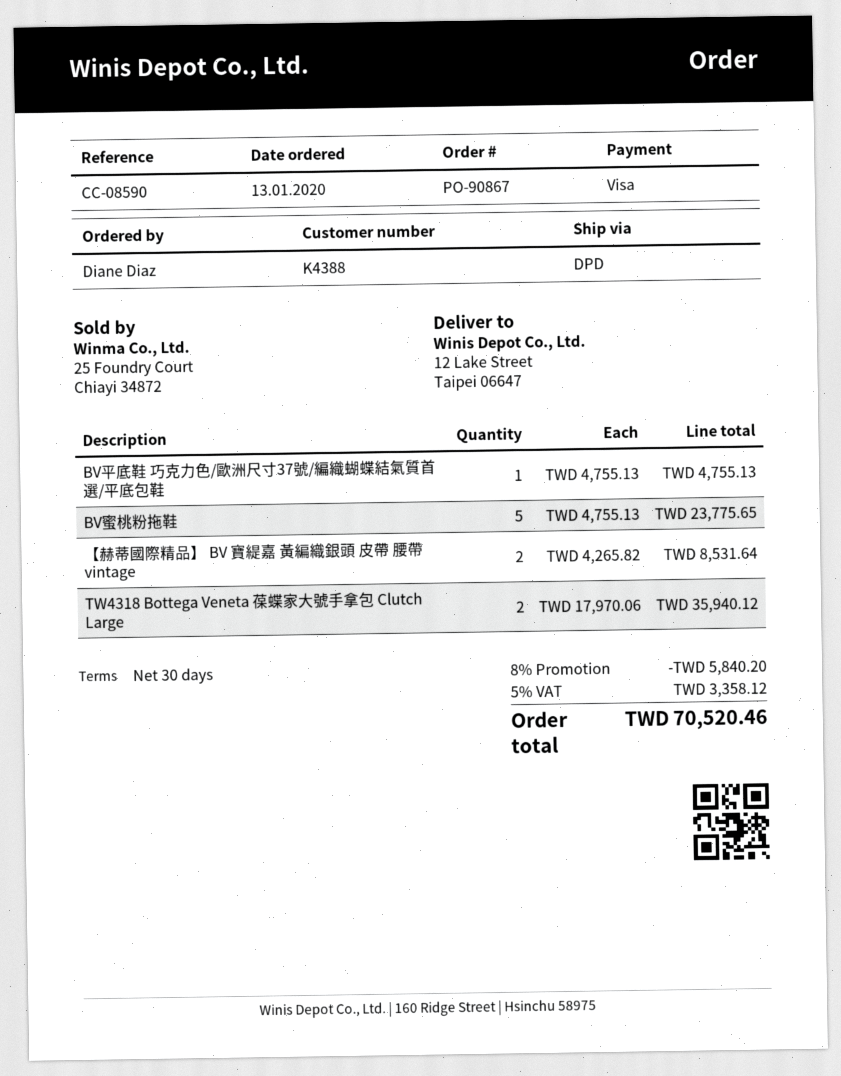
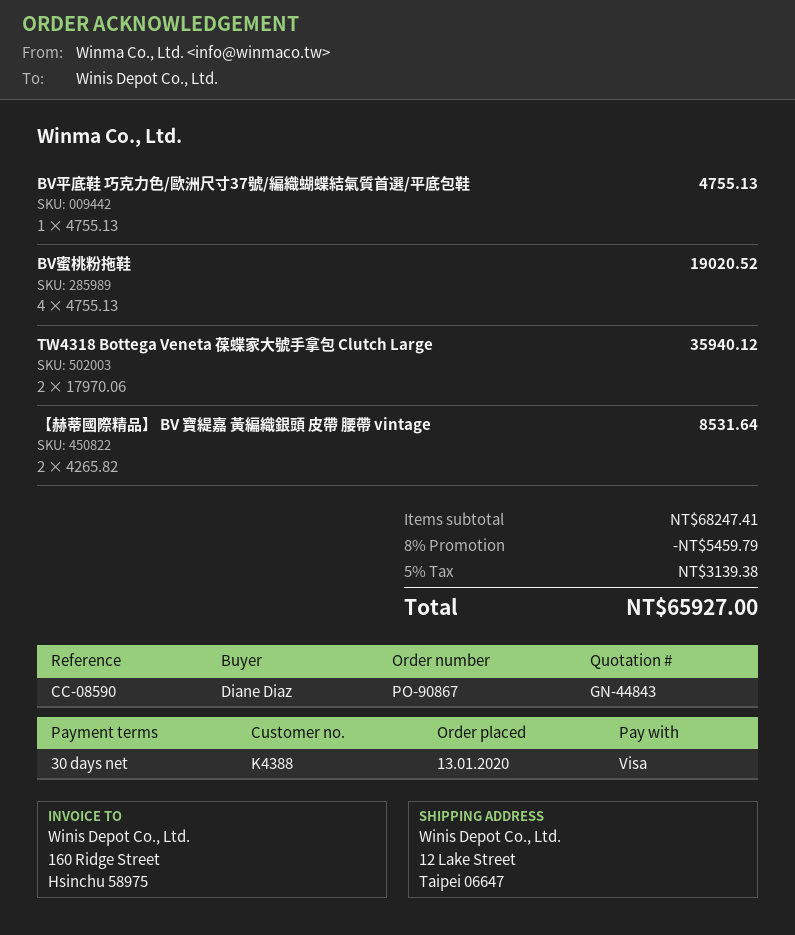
BV蜜桃粉拖鞋: 5 x 4755.13 = 23775.65 -> 4 x 4755.13 = 19020.52
discount: 8% = 5840.20 -> 8% = 5459.79
tax: 5% = 3358.12 -> 5% = 3139.38
total: 70520.46 -> 65927.00

